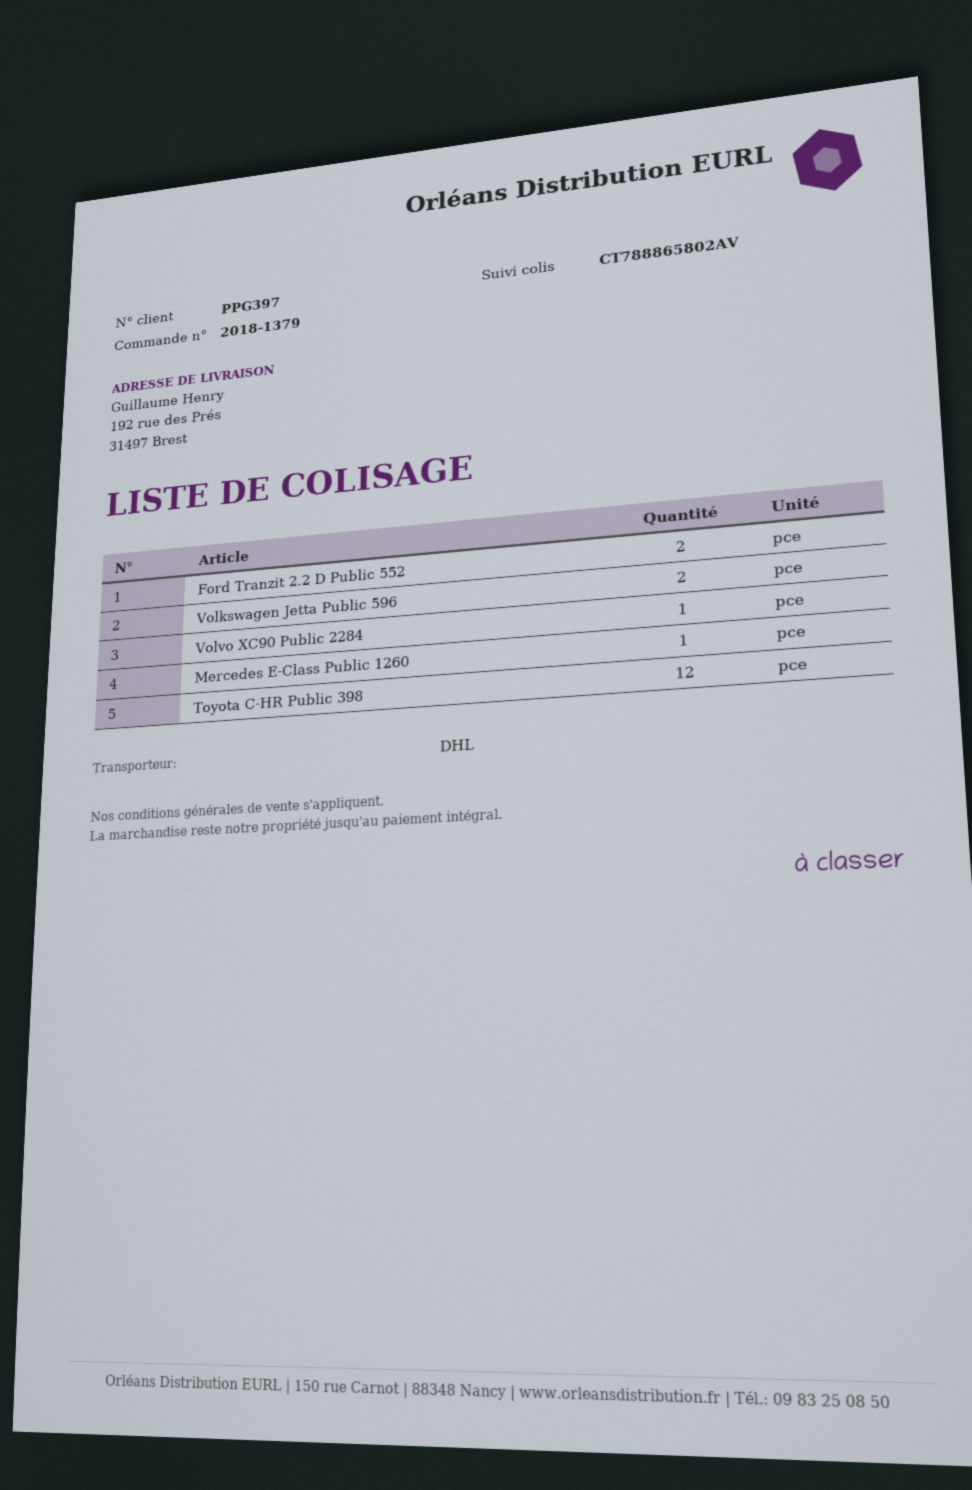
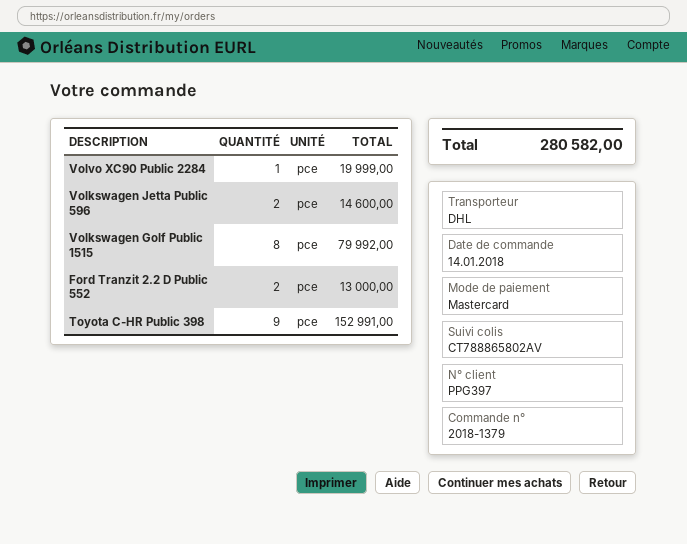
Mercedes E-Class Public 1260: 1 -> none
Toyota C-HR Public 398: 12 -> 9
Volkswagen Golf Public 1515: none -> 8

